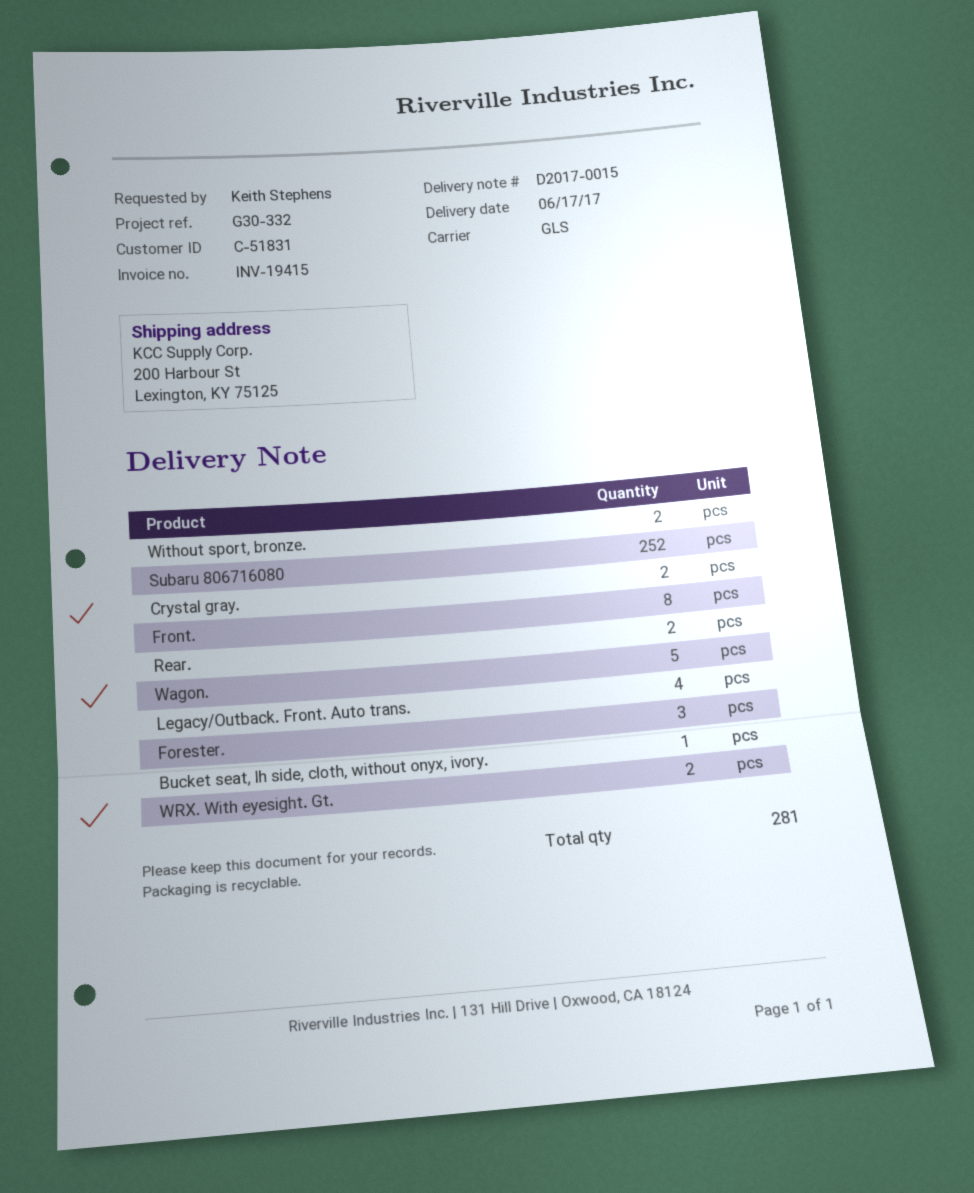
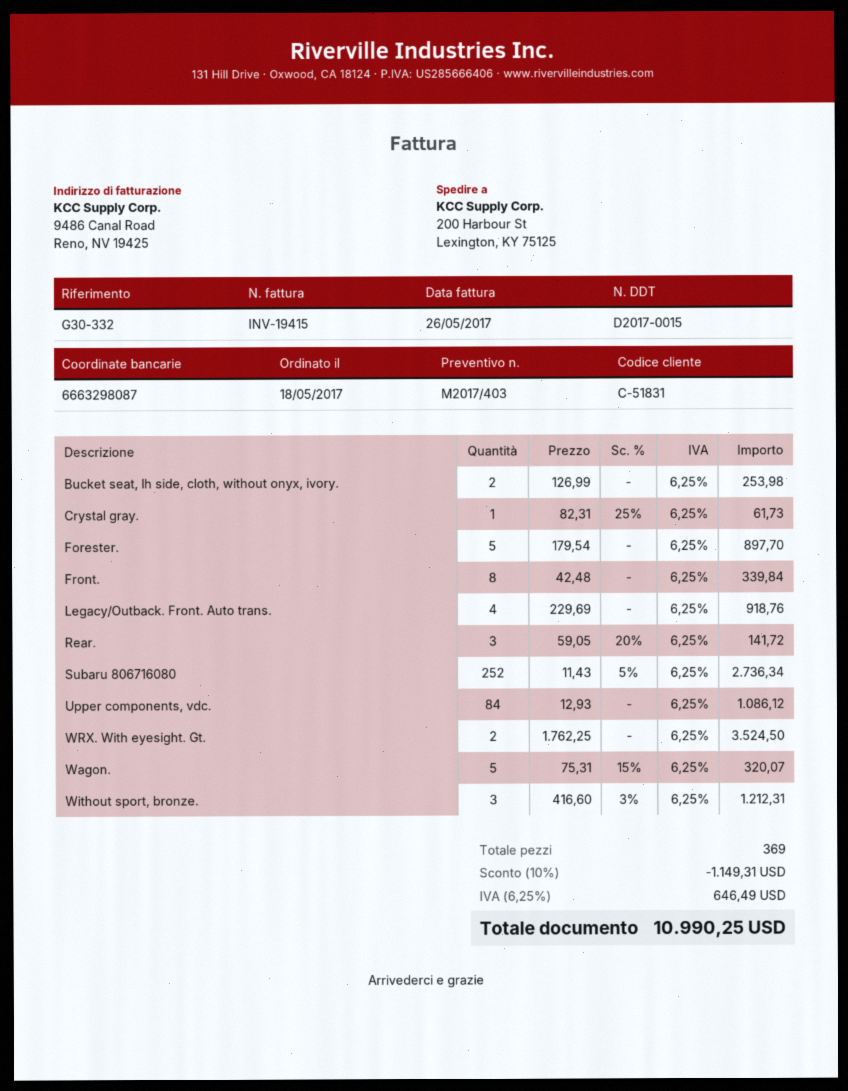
Without sport, bronze.: 2 -> 3
Crystal gray.: 2 -> 1
Rear.: 2 -> 3
Forester.: 3 -> 5
Bucket seat, lh side, cloth, without onyx, ivory.: 1 -> 2
Upper components, vdc.: none -> 84
total quantity: 281 -> 369

